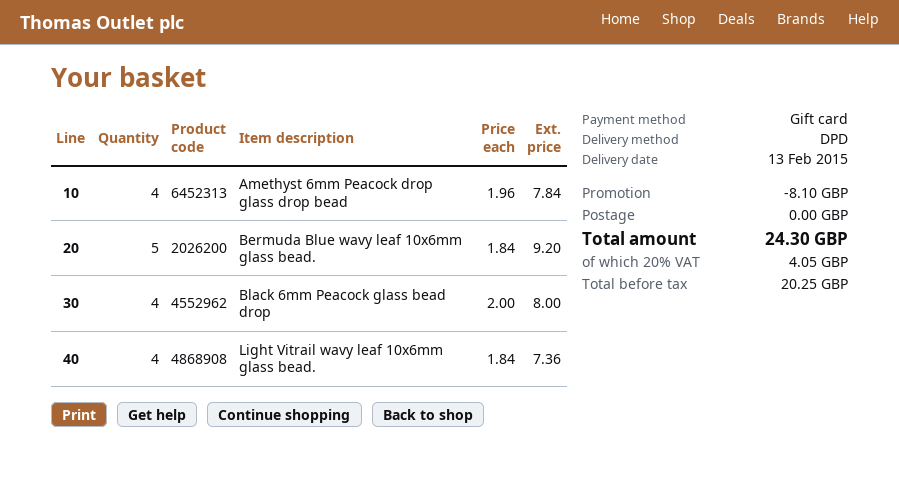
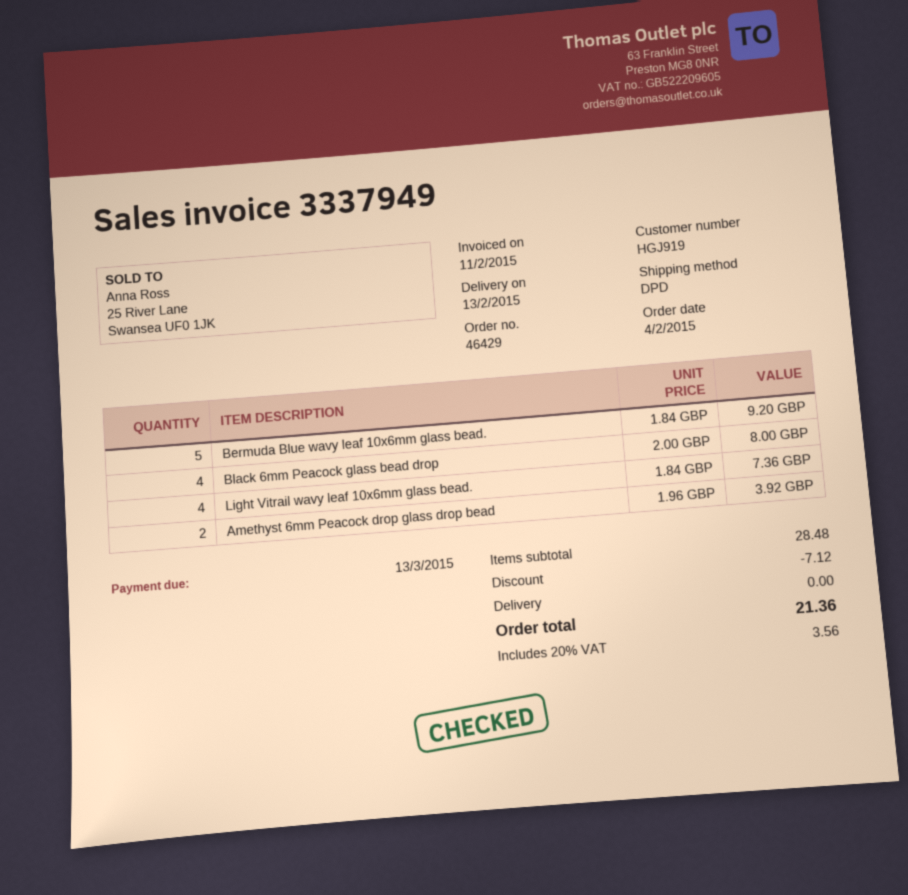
Amethyst 6mm Peacock drop glass drop bead: 4 x 1.96 = 7.84 -> 2 x 1.96 = 3.92
discount: 8.10 -> 7.12
tax: 20% = 4.05 -> 20% = 3.56
total: 24.30 -> 21.36

